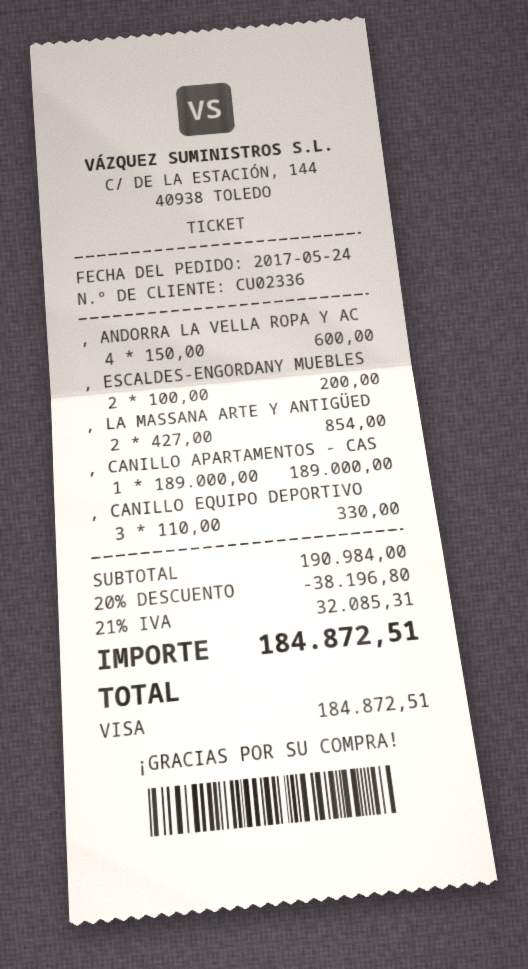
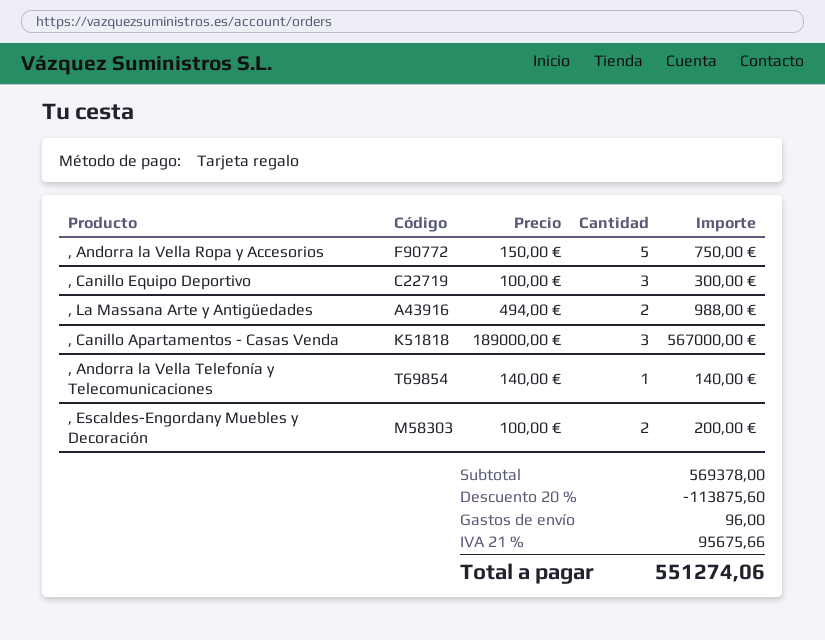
payment method: Visa -> gift card
, ANDORRA LA VELLA ROPA Y AC: 4 x 150.00 = 600.00 -> 5 x 150.00 = 750.00
, LA MASSANA ARTE Y ANTIGÜED: 2 x 427.00 = 854.00 -> 2 x 494.00 = 988.00
, CANILLO APARTAMENTOS - CAS: 1 x 189000.00 = 189000.00 -> 3 x 189000.00 = 567000.00
, CANILLO EQUIPO DEPORTIVO: 3 x 110.00 = 330.00 -> 3 x 100.00 = 300.00
, Andorra la Vella Telefonía y Telecomunicaciones: none -> 1 x 140.00 = 140.00
subtotal: 190984.00 -> 569378.00
discount: 20% = 38196.80 -> 20% = 113875.60
shipping: none -> 96.00
tax: 21% = 32085.31 -> 21% = 95675.66
total: 184872.51 -> 551274.06

